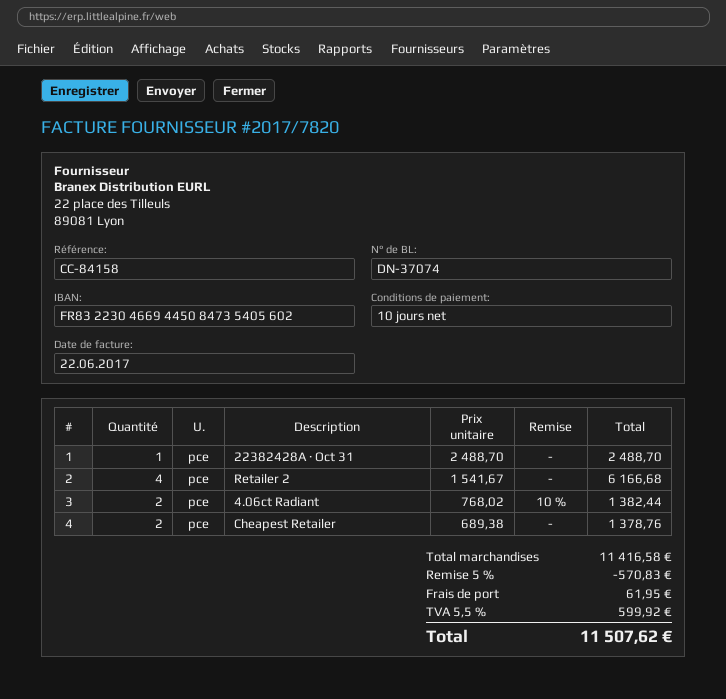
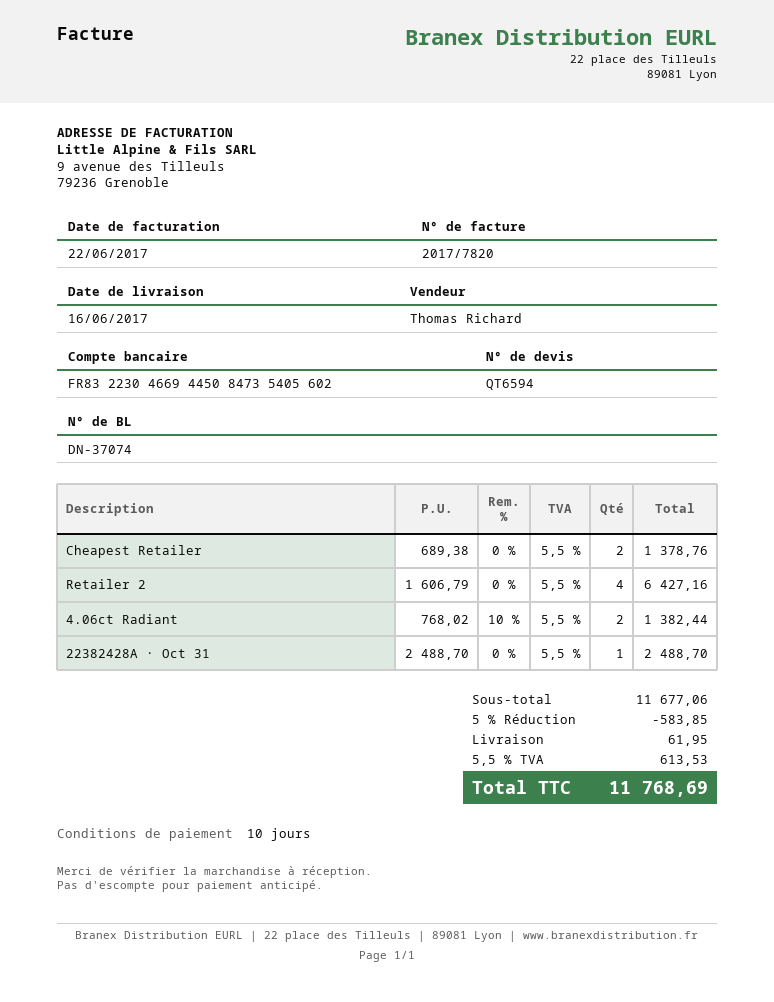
Retailer 2: 4 x 1541.67 = 6166.68 -> 4 x 1606.79 = 6427.16
subtotal: 11416.58 -> 11677.06
discount: 5% = 570.83 -> 5% = 583.85
tax: 5.5% = 599.92 -> 5.5% = 613.53
total: 11507.62 -> 11768.69

